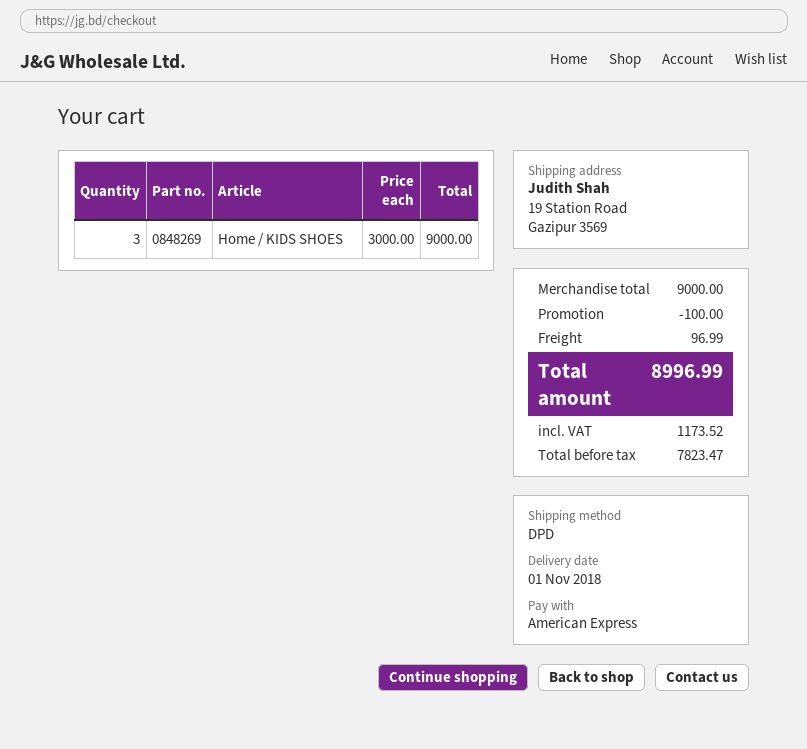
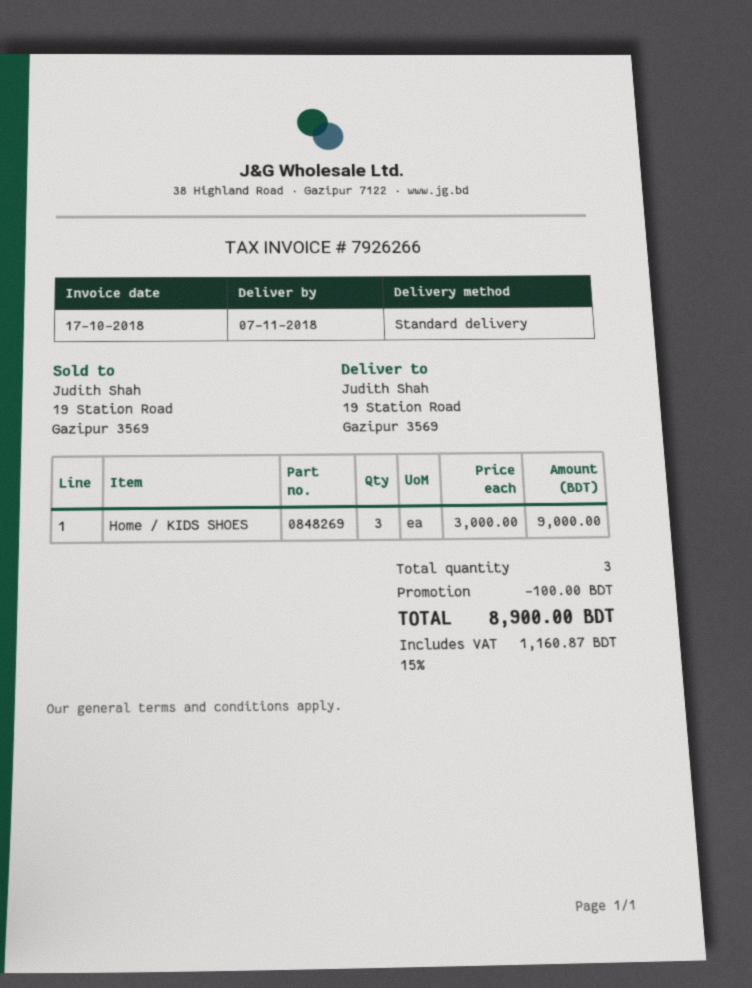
delivery date: 2018-11-01 -> 2018-11-07
shipping method: DPD -> standard
shipping: 96.99 -> none
tax: 1173.52 -> 1160.87
total: 8996.99 -> 8900.00

